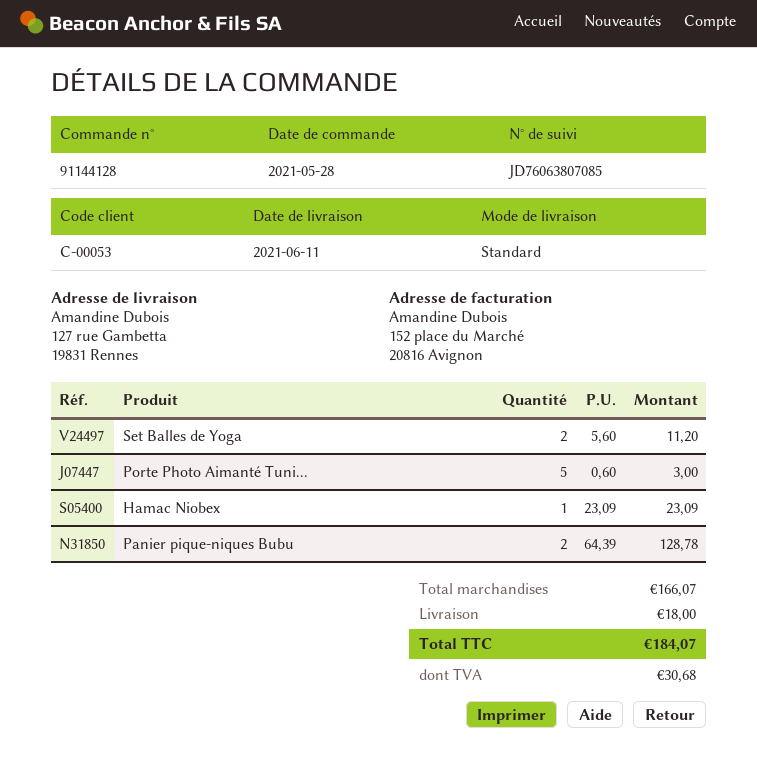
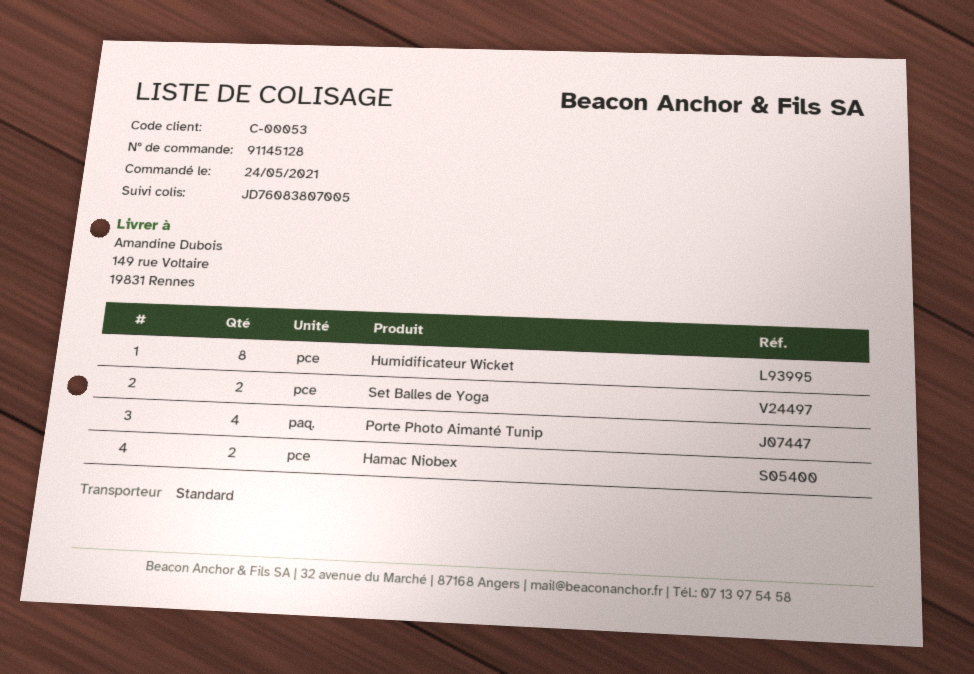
order number: 91144128 -> 91145128
order date: 2021-05-28 -> 2021-05-24
tracking number: JD76063807085 -> JD76083807005
ship to: 127 rue Gambetta, 19831 Rennes -> 149 rue Voltaire, 19831 Rennes
Porte Photo Aimanté Tuni...: 5 -> 4
Hamac Niobex: 1 -> 2
Panier pique-niques Bubu: 2 -> none
Humidificateur Wicket: none -> 8

